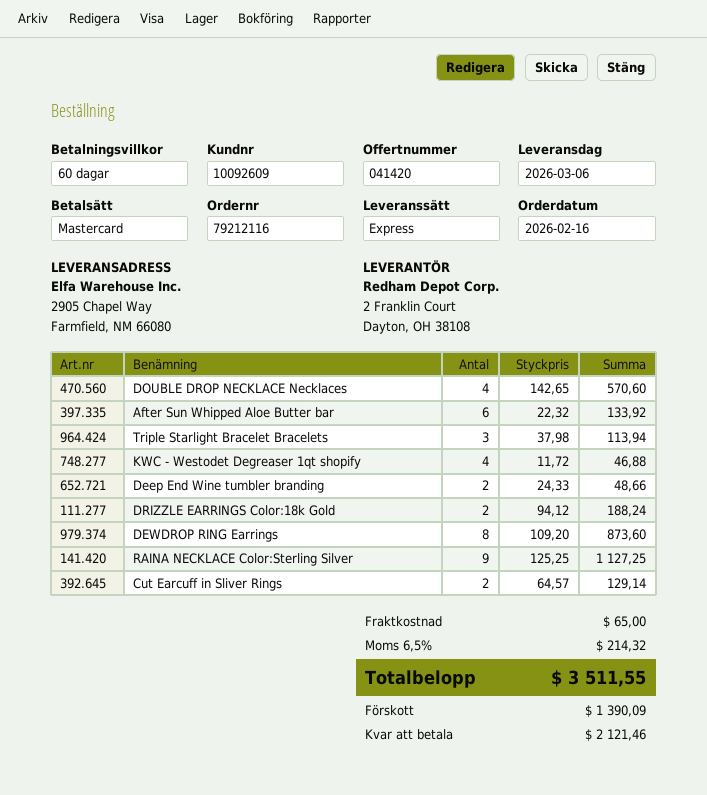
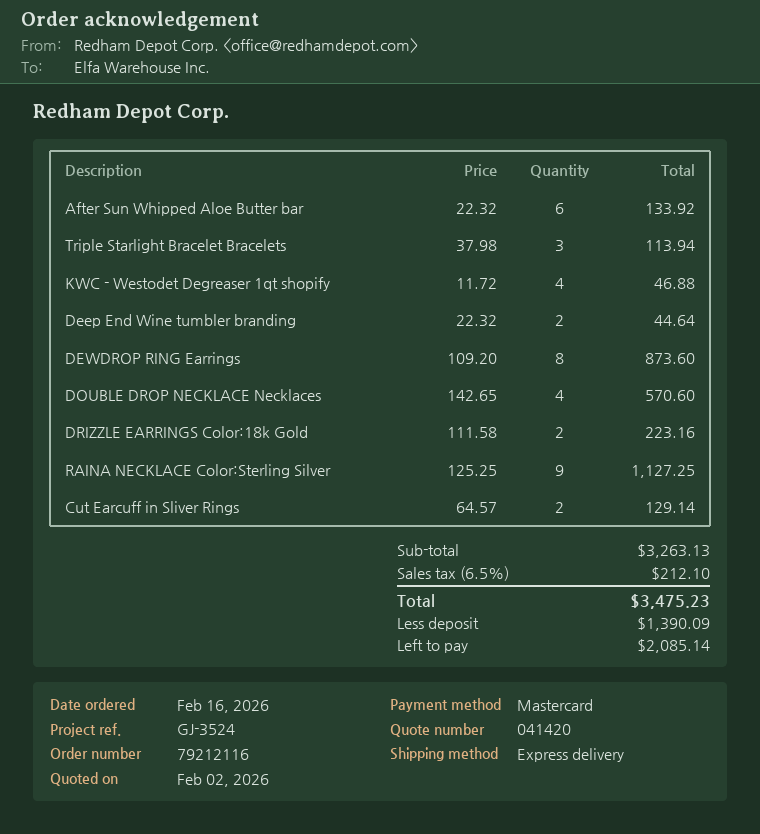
Deep End Wine tumbler branding: 2 x 24.33 = 48.66 -> 2 x 22.32 = 44.64
DRIZZLE EARRINGS Color:18k Gold: 2 x 94.12 = 188.24 -> 2 x 111.58 = 223.16
shipping: 65.00 -> none
tax: 6.5% = 214.32 -> 6.5% = 212.10
total: 3511.55 -> 3475.23
balance: 2121.46 -> 2085.14

